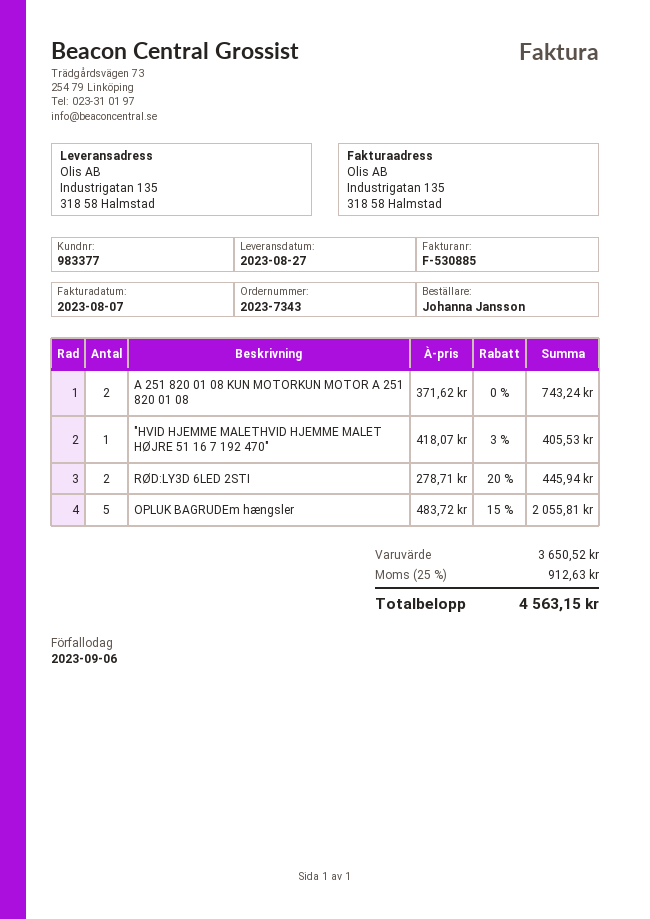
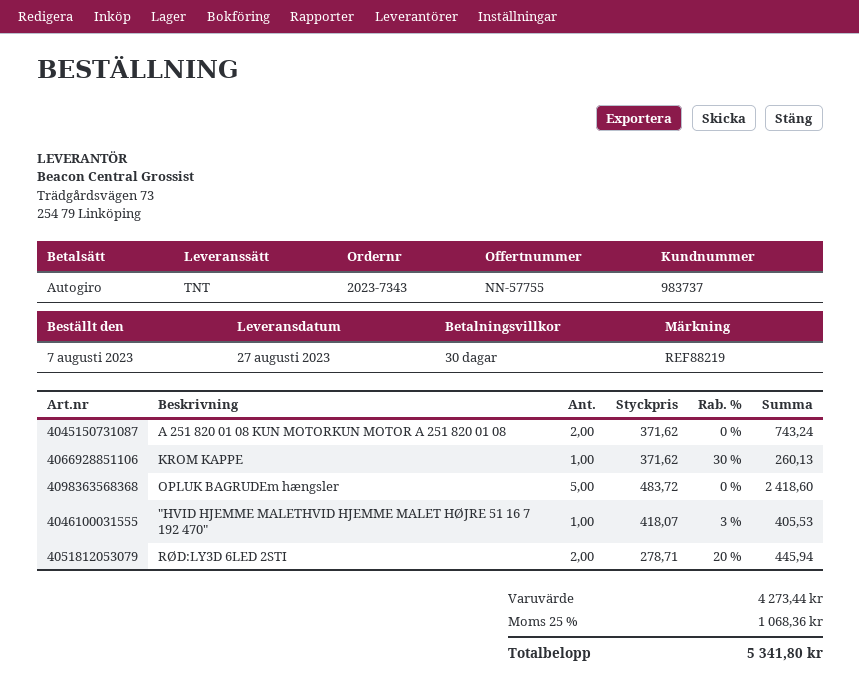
customer number: 983377 -> 983737
OPLUK BAGRUDEm hængsler: 5 x 483.72 - 15% = 2055.81 -> 5 x 483.72 = 2418.60
KROM KAPPE: none -> 1 x 371.62 - 30% = 260.13
subtotal: 3650.52 -> 4273.44
tax: 25% = 912.63 -> 25% = 1068.36
total: 4563.15 -> 5341.80

